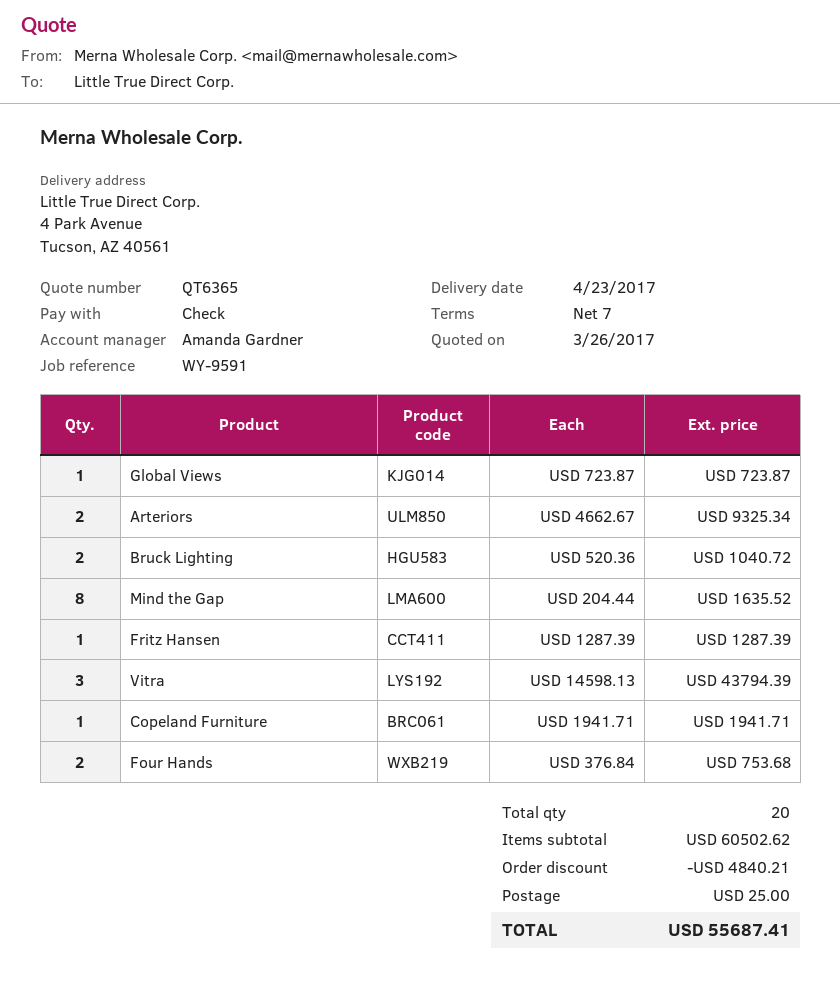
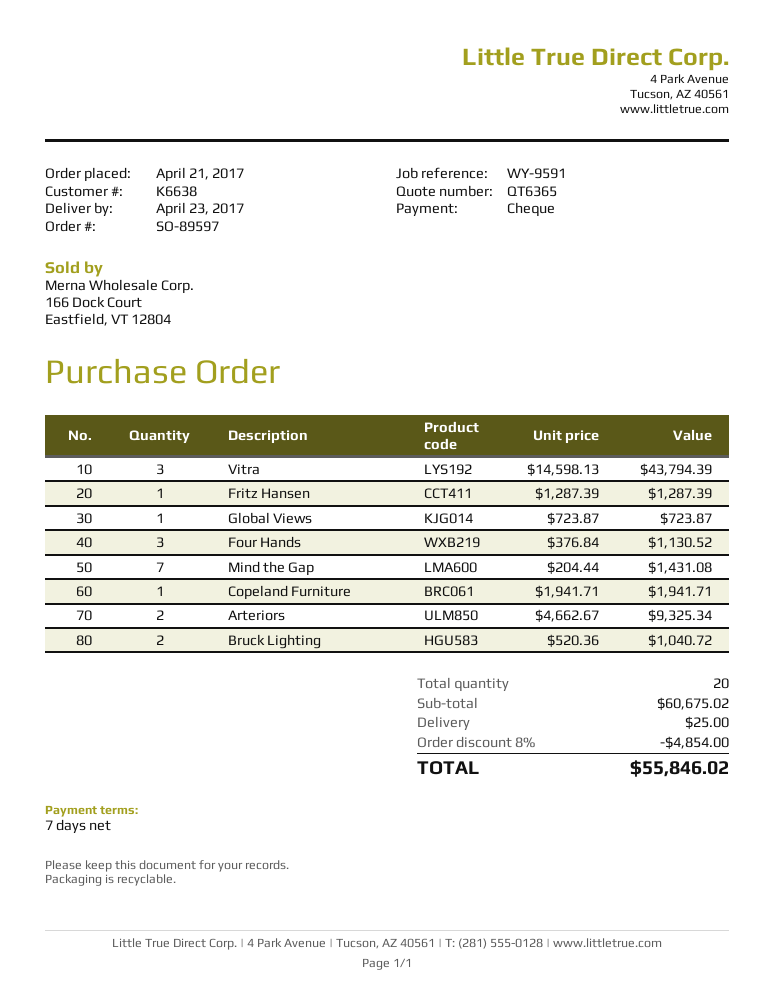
Mind the Gap: 8 x 204.44 = 1635.52 -> 7 x 204.44 = 1431.08
Four Hands: 2 x 376.84 = 753.68 -> 3 x 376.84 = 1130.52
subtotal: 60502.62 -> 60675.02
discount: 4840.21 -> 4854.00
total: 55687.41 -> 55846.02

